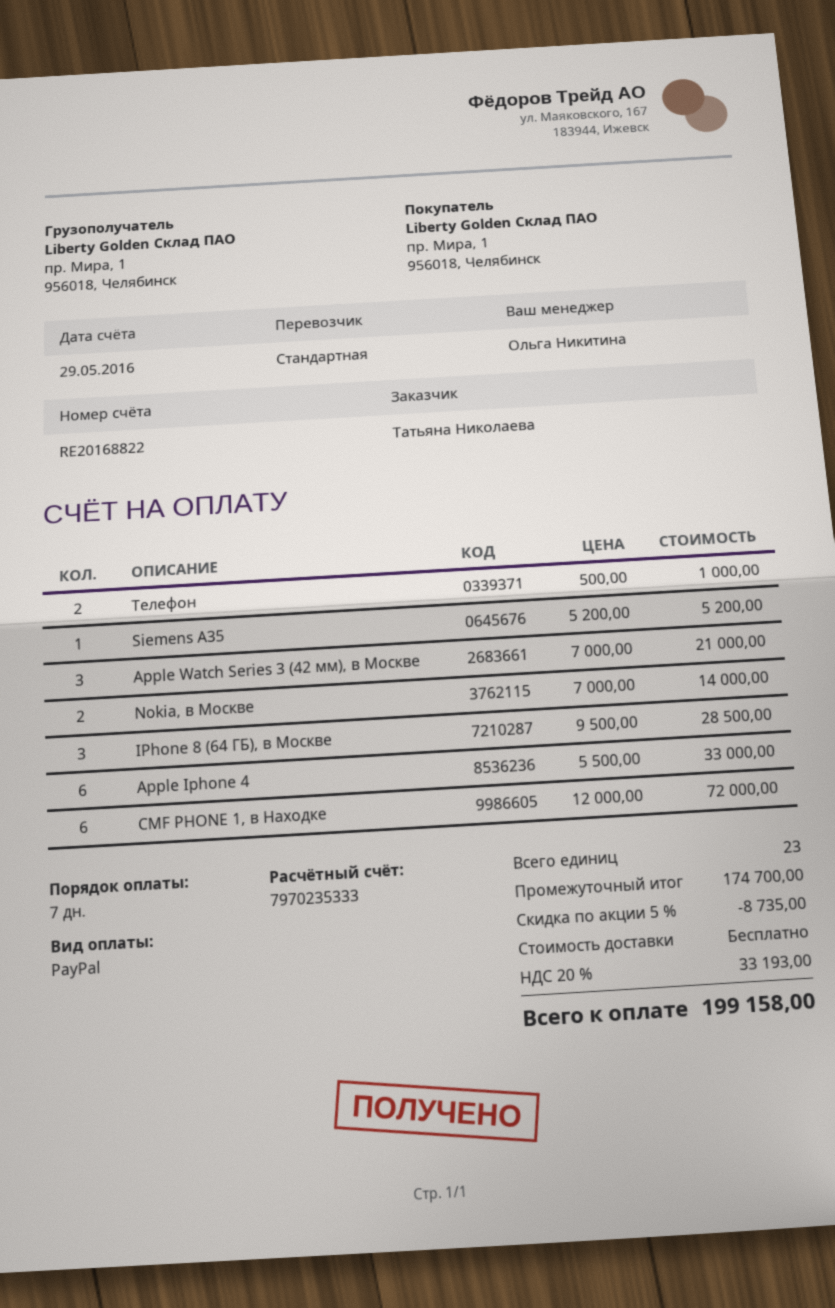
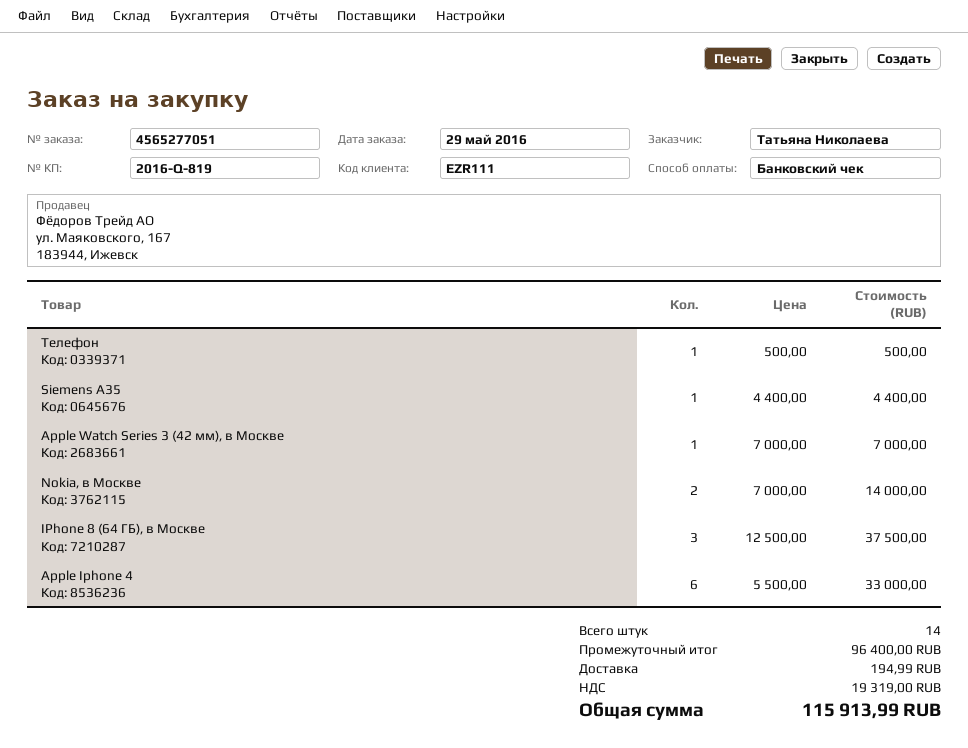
payment method: PayPal -> cheque
Телефон: 2 x 500.00 = 1000.00 -> 1 x 500.00 = 500.00
Siemens A35: 1 x 5200.00 = 5200.00 -> 1 x 4400.00 = 4400.00
Apple Watch Series 3 (42 мм), в Москве: 3 x 7000.00 = 21000.00 -> 1 x 7000.00 = 7000.00
IPhone 8 (64 ГБ), в Москве: 3 x 9500.00 = 28500.00 -> 3 x 12500.00 = 37500.00
CMF PHONE 1, в Находке: 6 x 12000.00 = 72000.00 -> none
total quantity: 23 -> 14
subtotal: 174700.00 -> 96400.00
discount: 5% = 8735.00 -> none
shipping: 0.00 -> 194.99
tax: 33193.00 -> 19319.00
total: 199158.00 -> 115913.99

